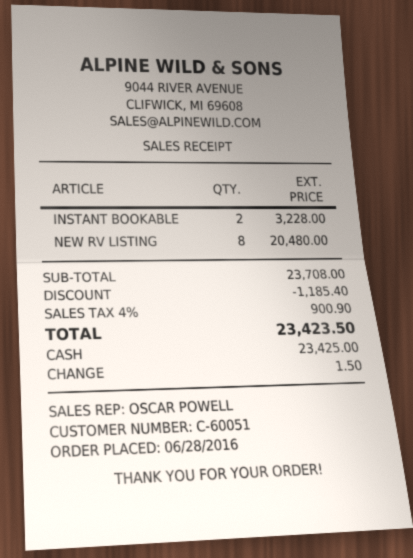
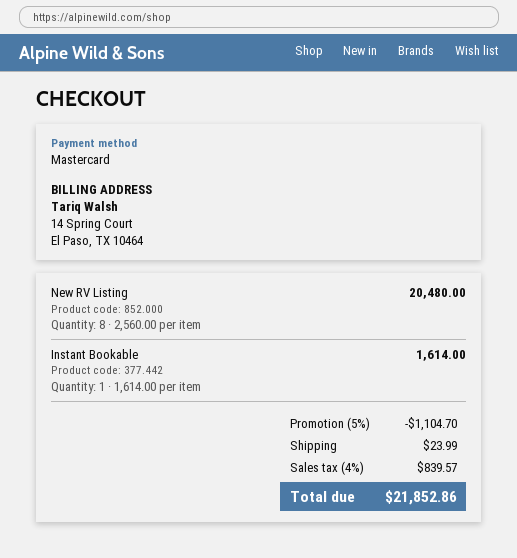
payment method: cash -> Mastercard
INSTANT BOOKABLE: 2 for 3228.00 -> 1 for 1614.00
discount: 1185.40 -> 1104.70
shipping: none -> 23.99
tax: 4% = 900.90 -> 4% = 839.57
total: 23423.50 -> 21852.86

